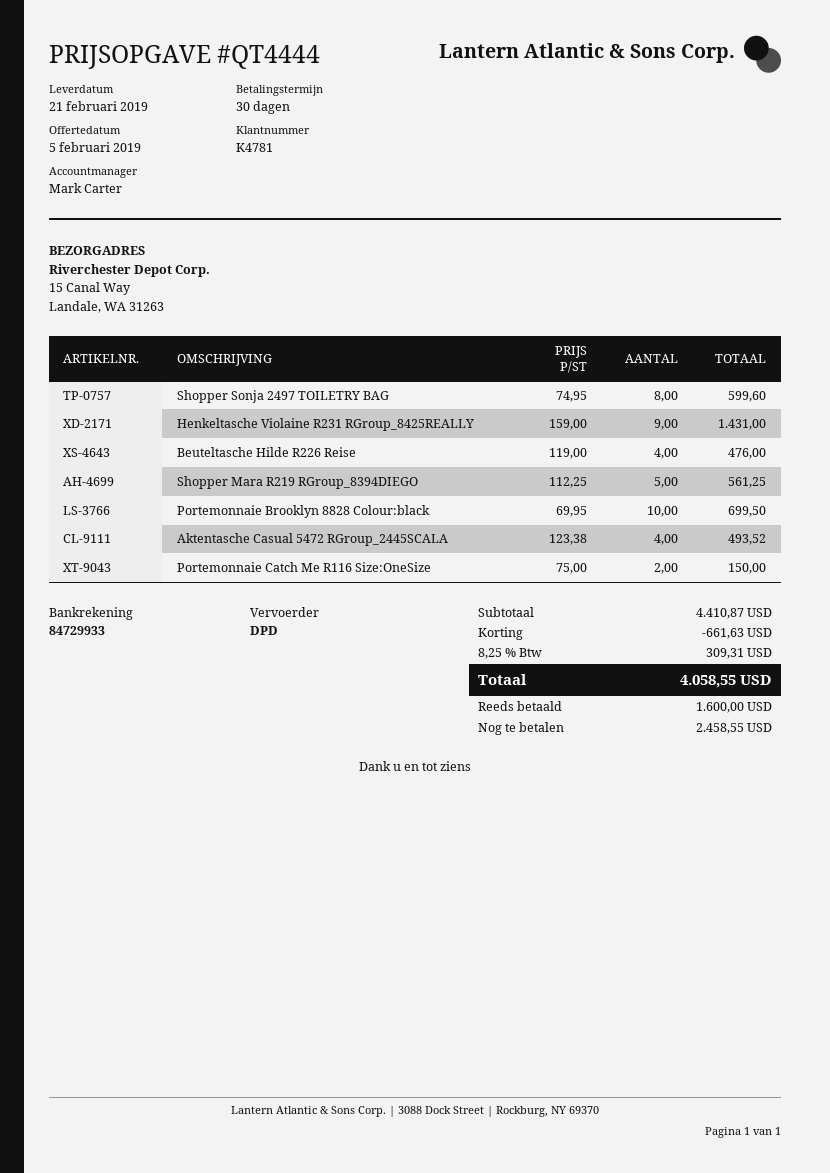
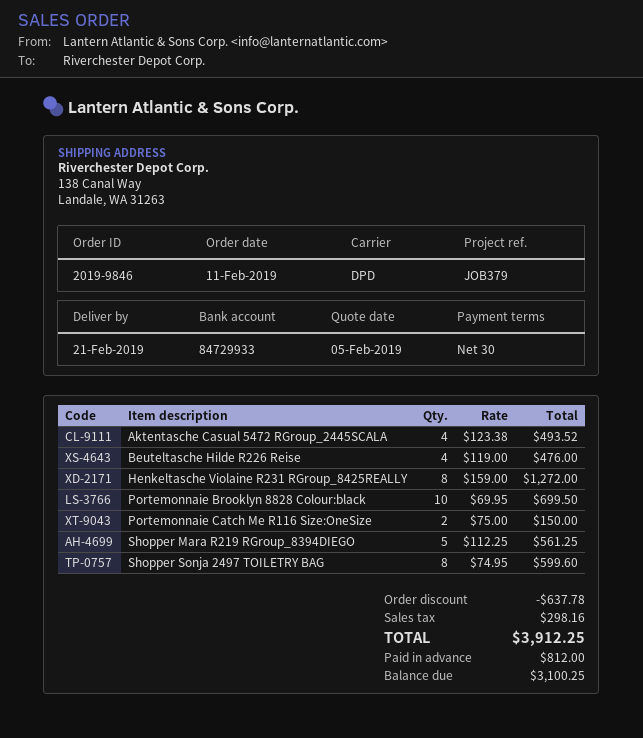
ship to: 15 Canal Way, Landale, WA 31263 -> 138 Canal Way, Landale, WA 31263
Henkeltasche Violaine R231 RGroup_8425REALLY: 9 x 159.00 = 1431.00 -> 8 x 159.00 = 1272.00
discount: 661.63 -> 637.78
tax: 309.31 -> 298.16
total: 4058.55 -> 3912.25
deposit: 1600.00 -> 812.00
balance: 2458.55 -> 3100.25

